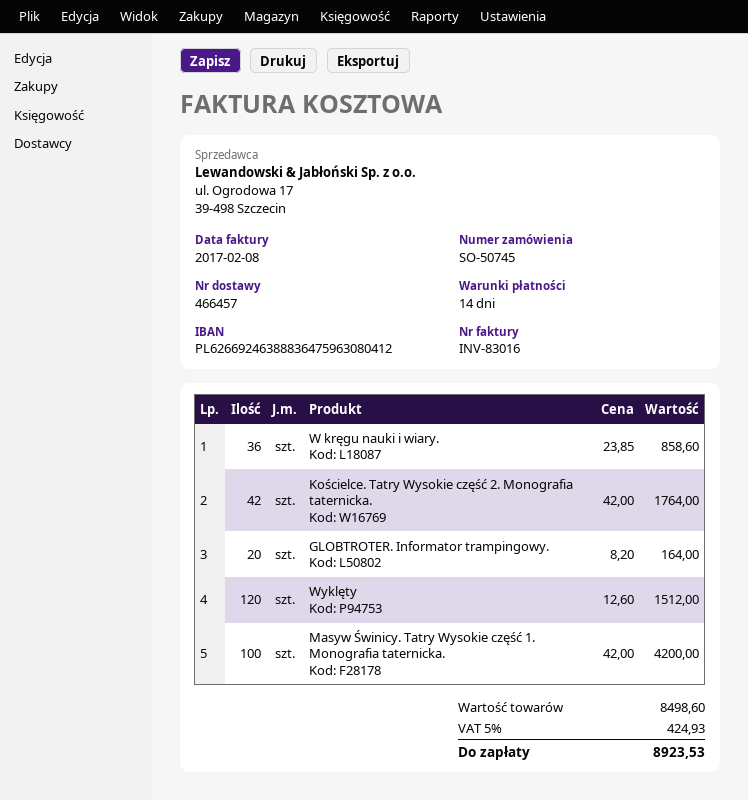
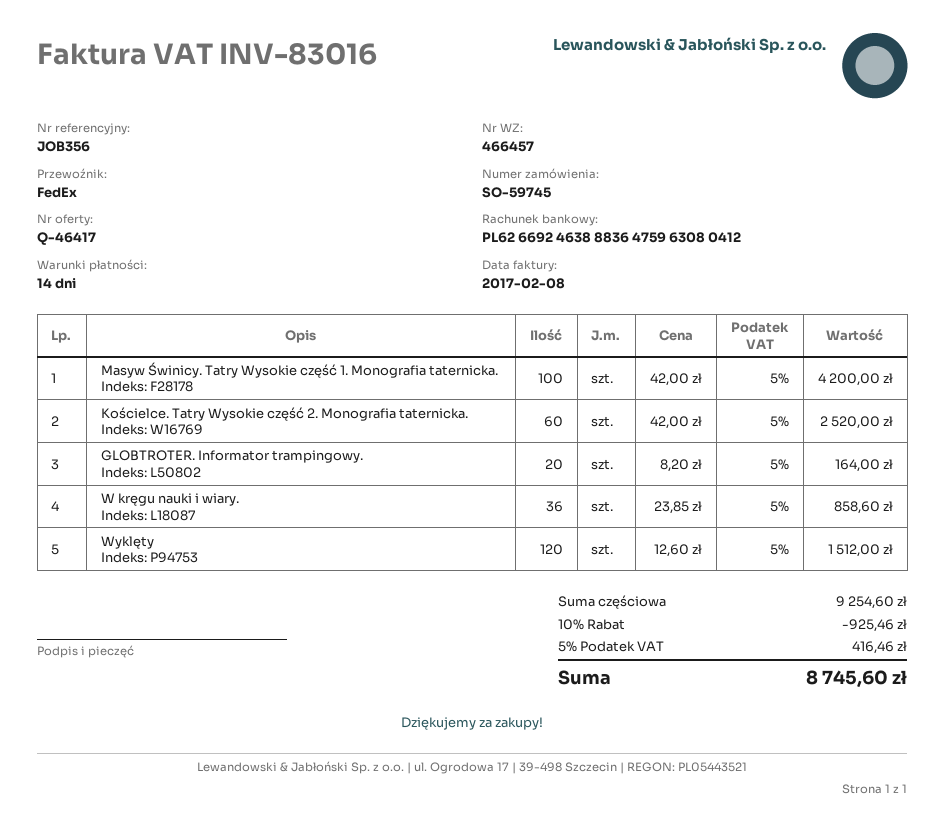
order number: SO-50745 -> SO-59745
Kościelce. Tatry Wysokie część 2. Monografia taternicka.: 42 x 42.00 = 1764.00 -> 60 x 42.00 = 2520.00
subtotal: 8498.60 -> 9254.60
discount: none -> 10% = 925.46
tax: 5% = 424.93 -> 5% = 416.46
total: 8923.53 -> 8745.60

